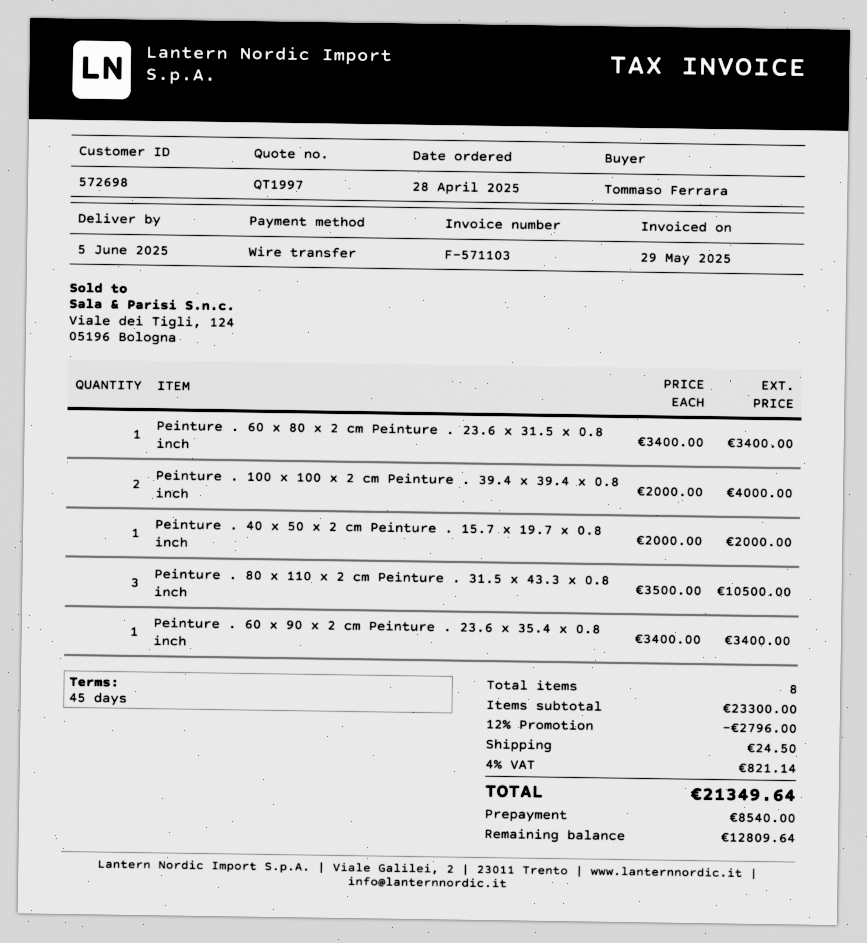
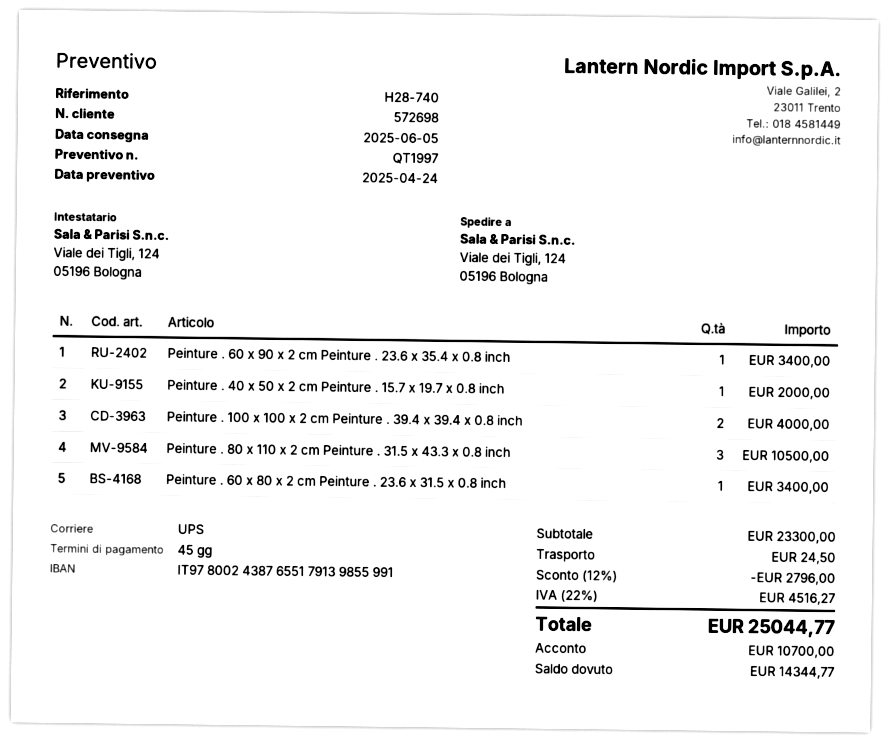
tax: 4% = 821.14 -> 22% = 4516.27
total: 21349.64 -> 25044.77
deposit: 8540.00 -> 10700.00
balance: 12809.64 -> 14344.77

